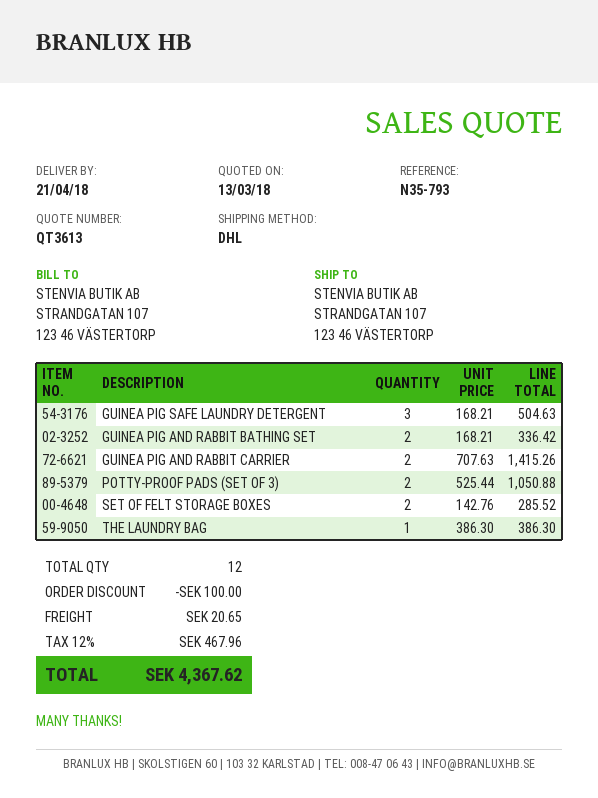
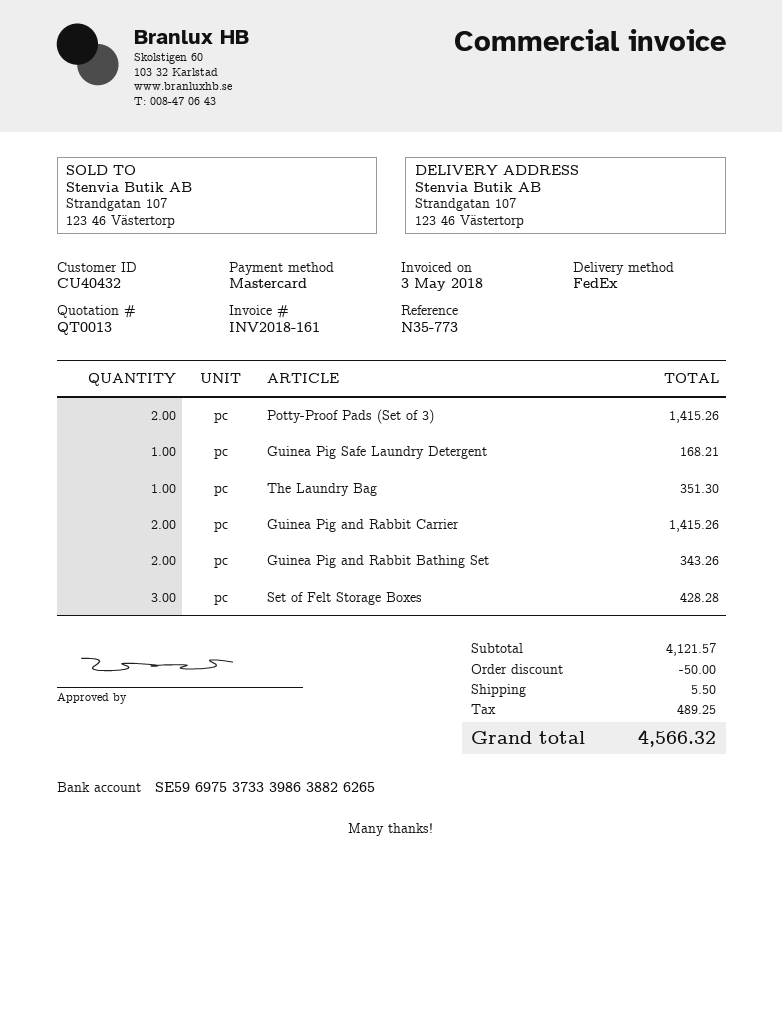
quote number: QT3613 -> QT0013
reference: N35-793 -> N35-773
shipping method: DHL -> FedEx
GUINEA PIG SAFE LAUNDRY DETERGENT: 3 for 504.63 -> 1 for 168.21
GUINEA PIG AND RABBIT BATHING SET: 2 for 336.42 -> 2 for 343.26
POTTY-PROOF PADS (SET OF 3): 2 for 1050.88 -> 2 for 1415.26
SET OF FELT STORAGE BOXES: 2 for 285.52 -> 3 for 428.28
THE LAUNDRY BAG: 1 for 386.30 -> 1 for 351.30
discount: 100.00 -> 50.00
shipping: 20.65 -> 5.50
tax: 467.96 -> 489.25
total: 4367.62 -> 4566.32

